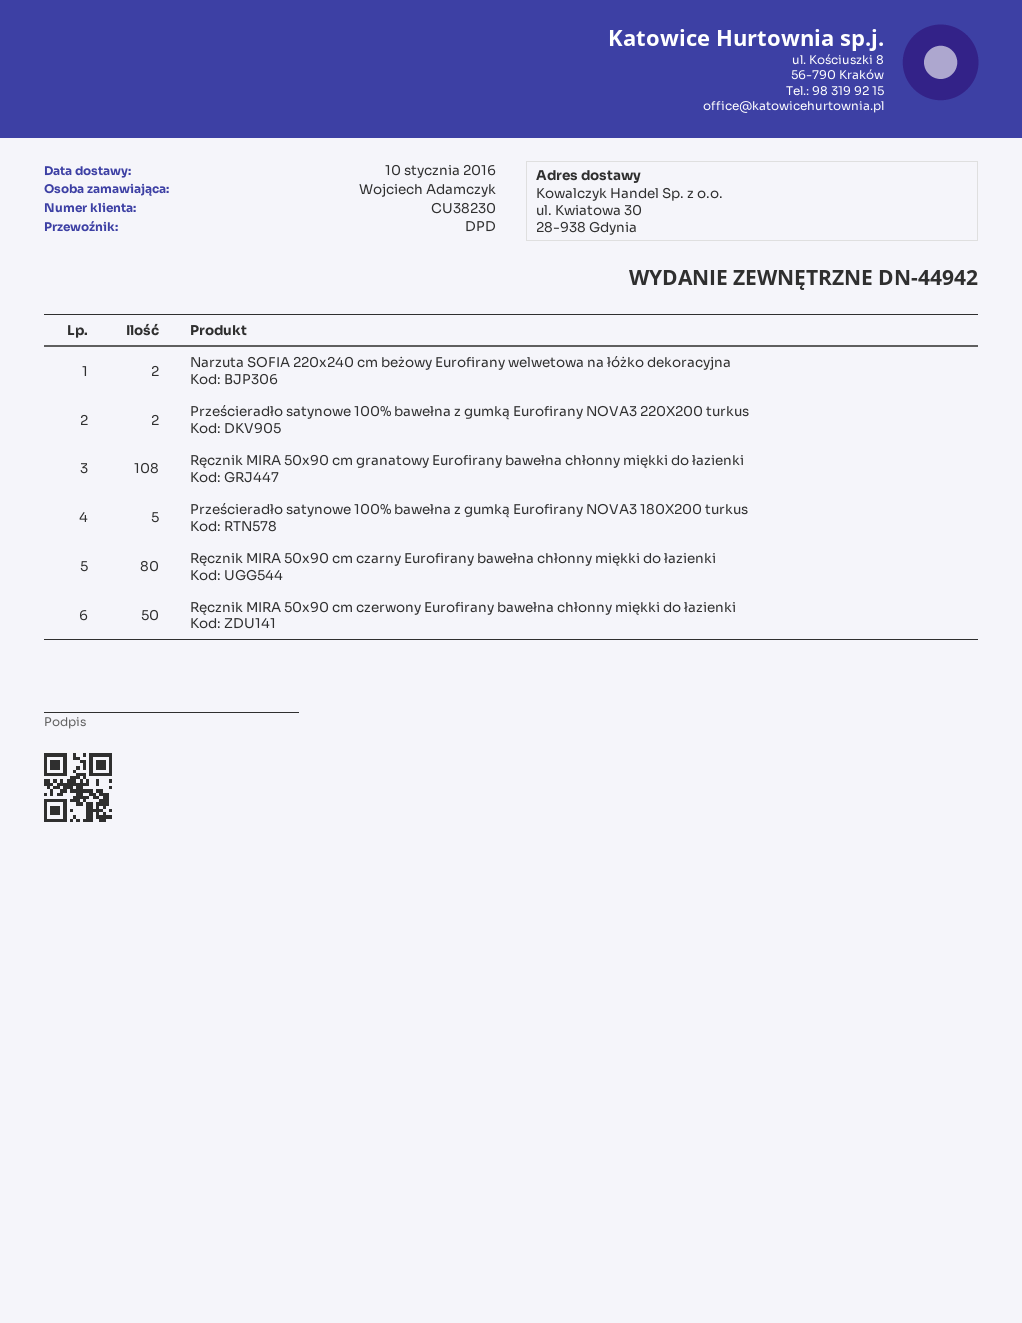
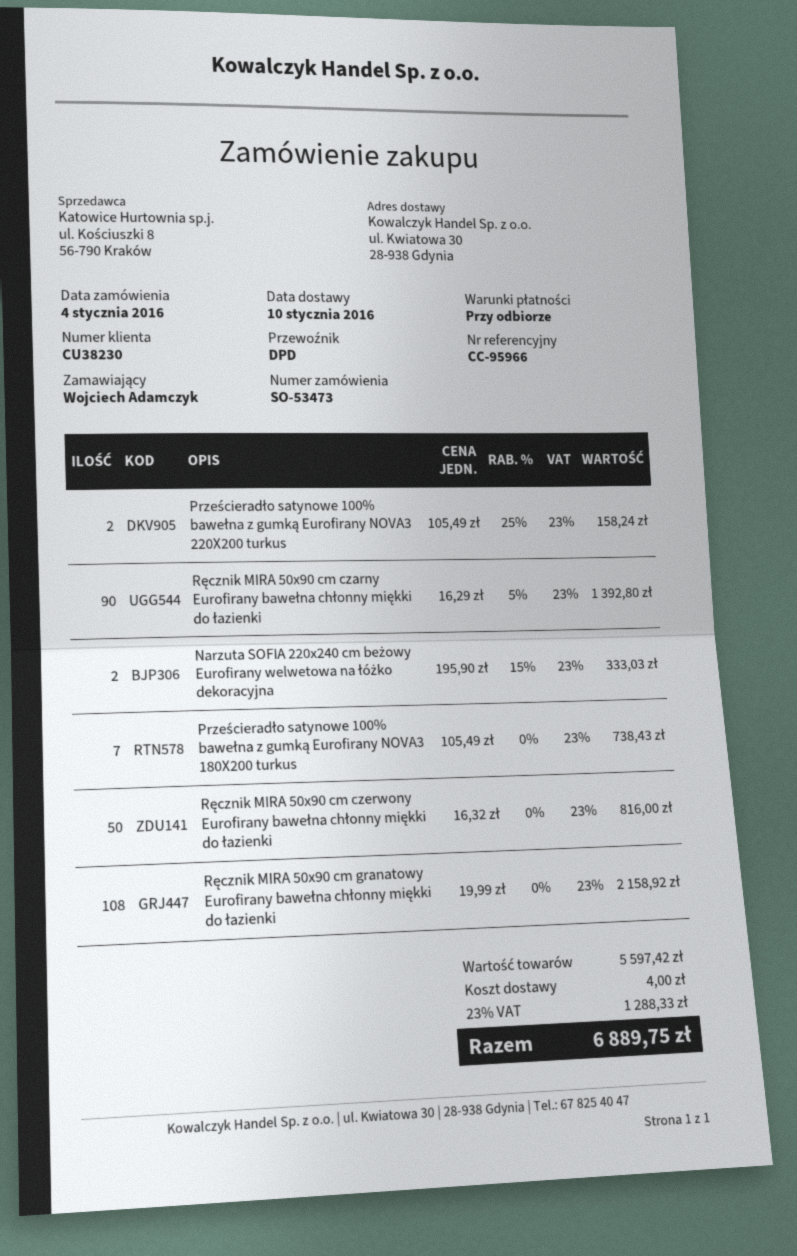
Prześcieradło satynowe 100% bawełna z gumką Eurofirany NOVA3 180X200 turkus: 5 -> 7
Ręcznik MIRA 50x90 cm czarny Eurofirany bawełna chłonny miękki do łazienki: 80 -> 90

